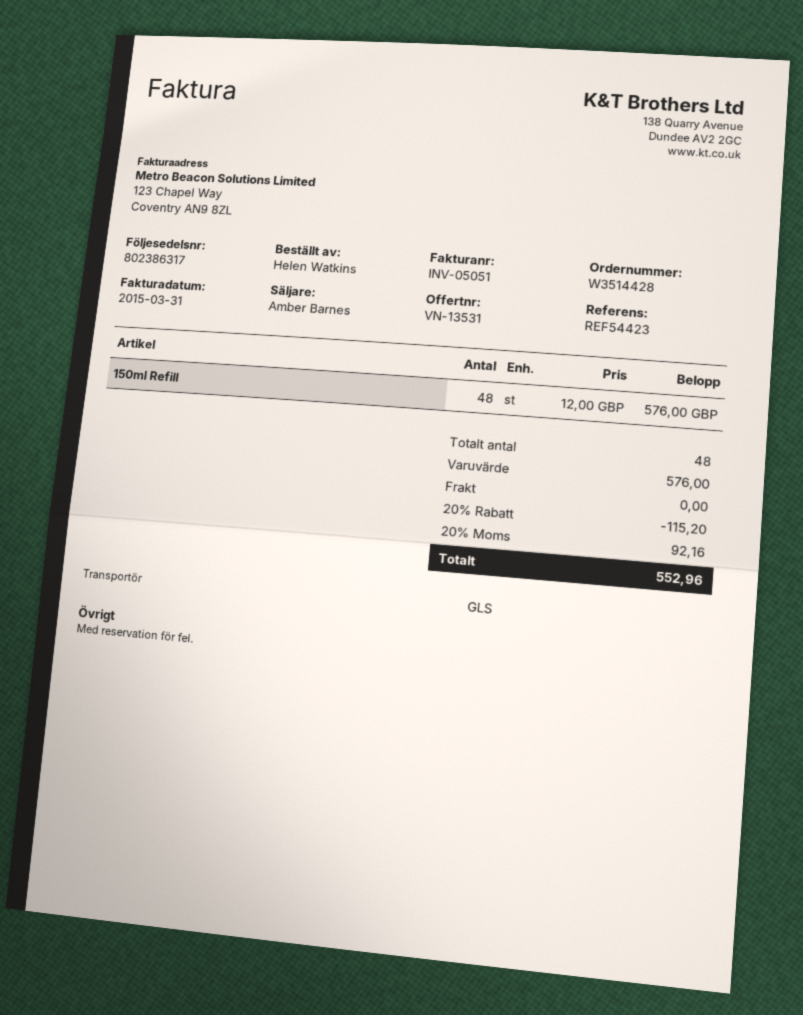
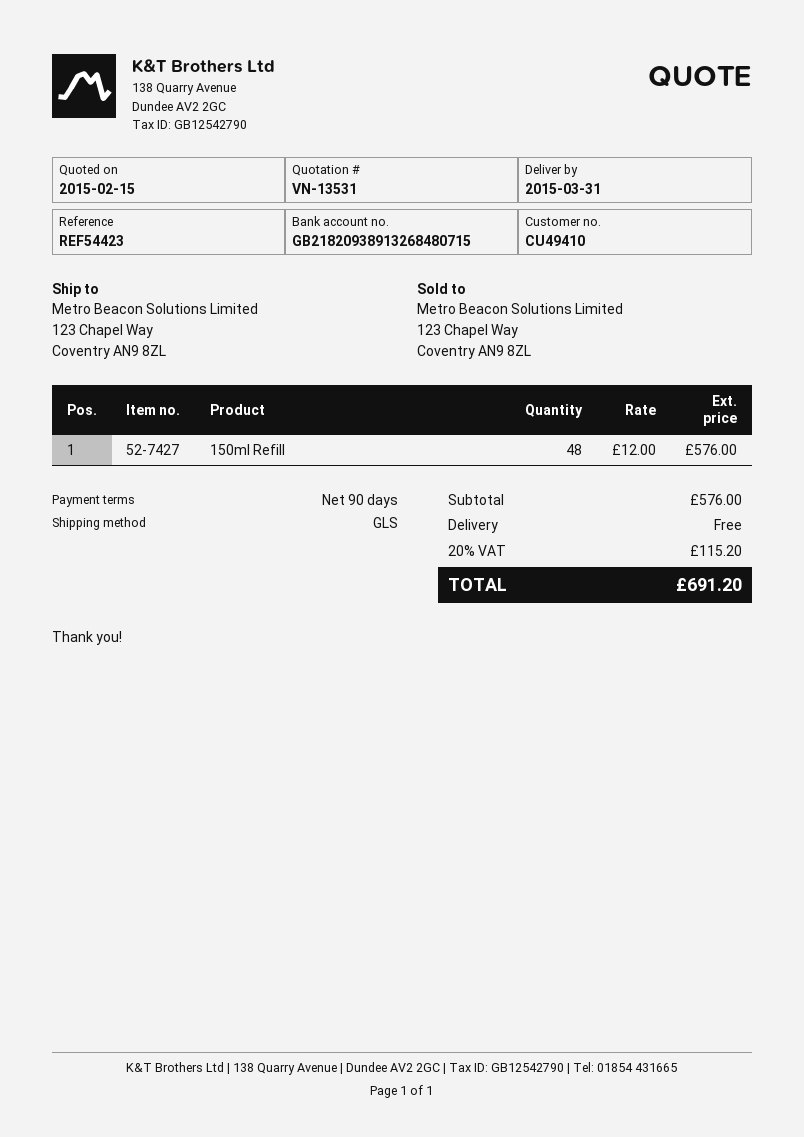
discount: 20% = 115.20 -> none
tax: 20% = 92.16 -> 20% = 115.20
total: 552.96 -> 691.20

